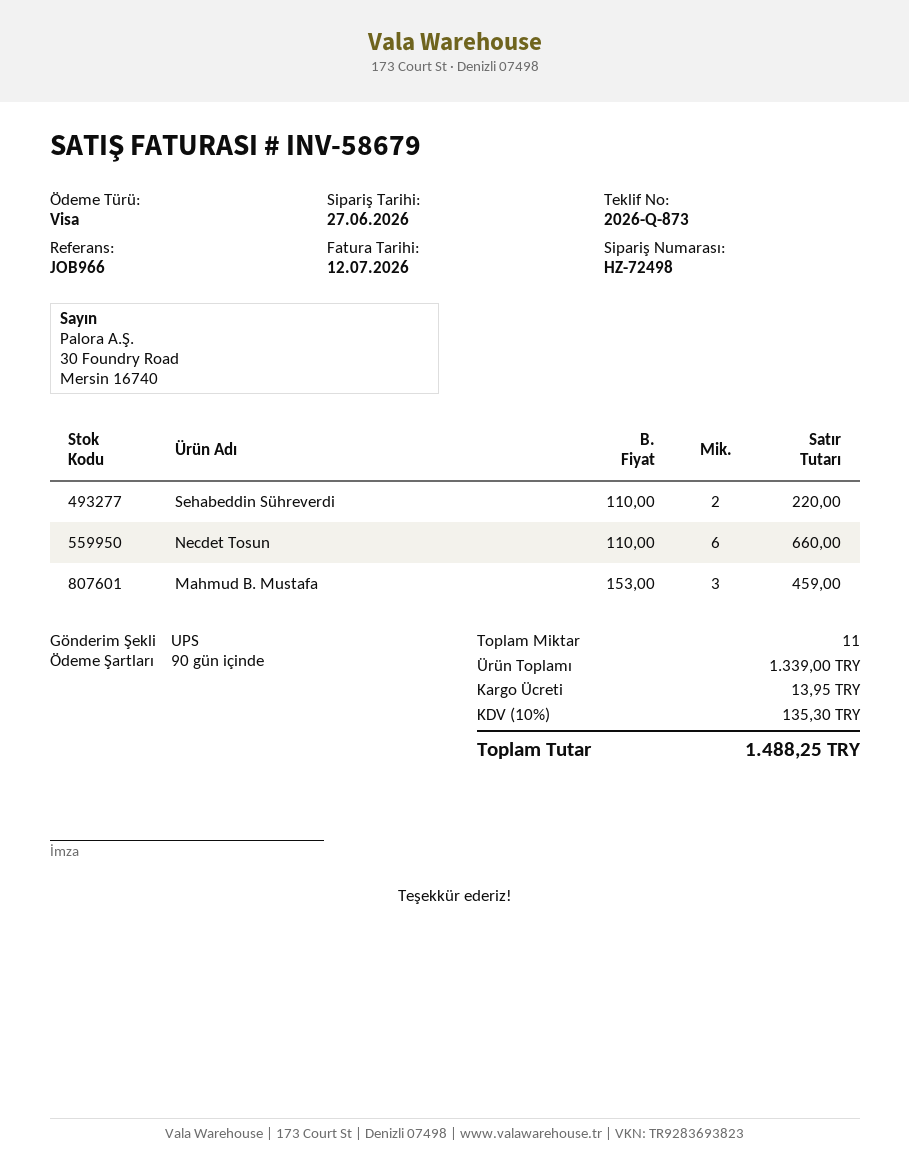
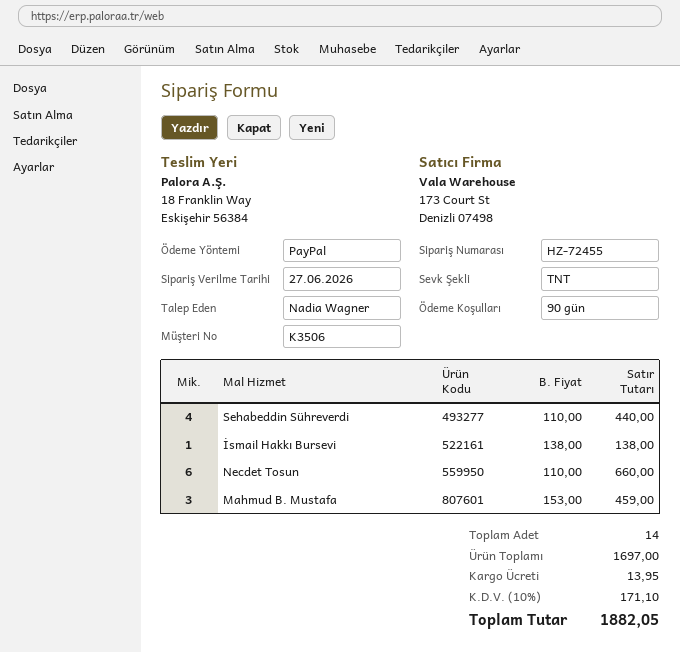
order number: HZ-72498 -> HZ-72455
payment method: Visa -> PayPal
shipping method: UPS -> TNT
Sehabeddin Sühreverdi: 2 x 110.00 = 220.00 -> 4 x 110.00 = 440.00
İsmail Hakkı Bursevi: none -> 1 x 138.00 = 138.00
total quantity: 11 -> 14
subtotal: 1339.00 -> 1697.00
tax: 10% = 135.30 -> 10% = 171.10
total: 1488.25 -> 1882.05

